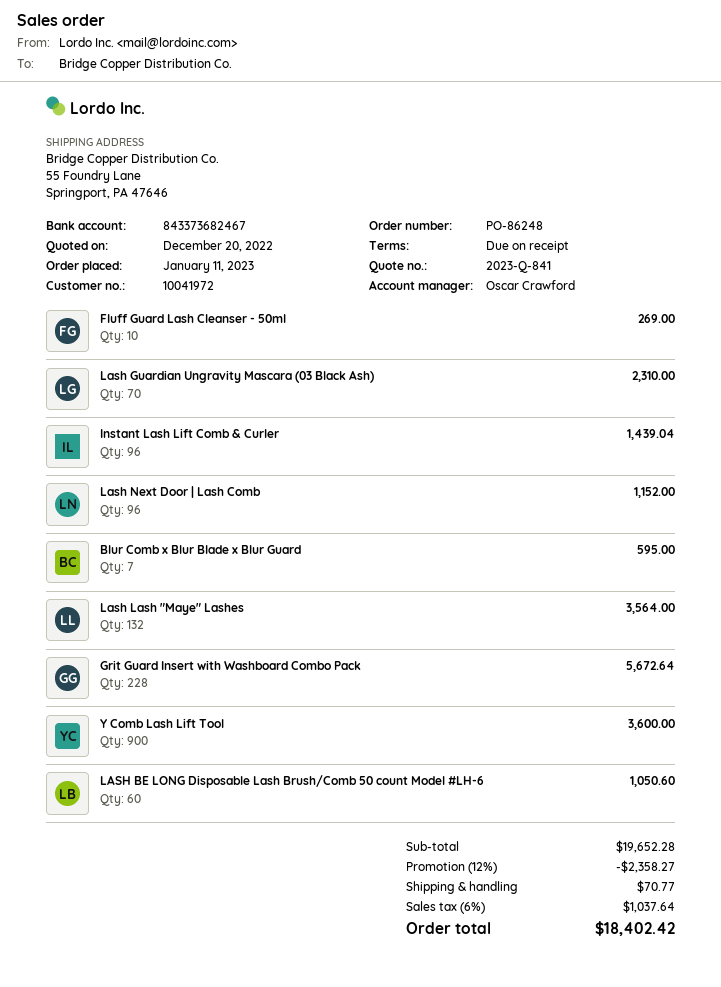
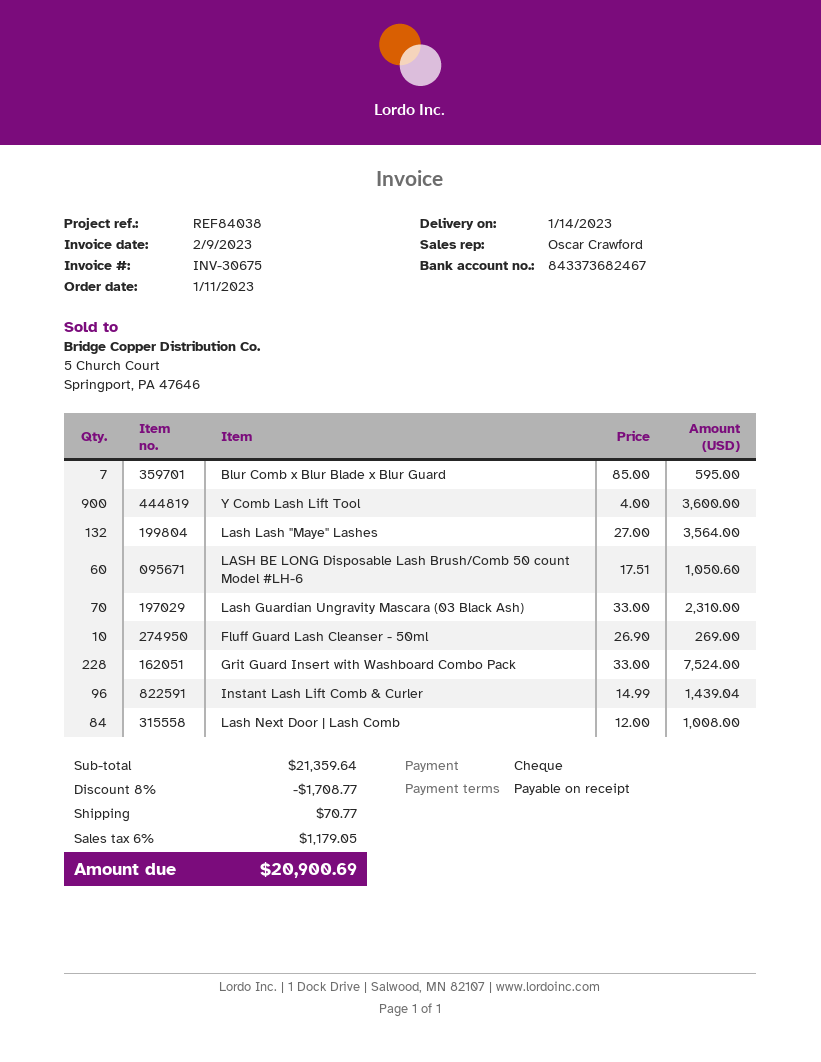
Lash Next Door | Lash Comb: 96 for 1152.00 -> 84 for 1008.00
Grit Guard Insert with Washboard Combo Pack: 228 for 5672.64 -> 228 for 7524.00
subtotal: 19652.28 -> 21359.64
discount: 12% = 2358.27 -> 8% = 1708.77
tax: 6% = 1037.64 -> 6% = 1179.05
total: 18402.42 -> 20900.69

